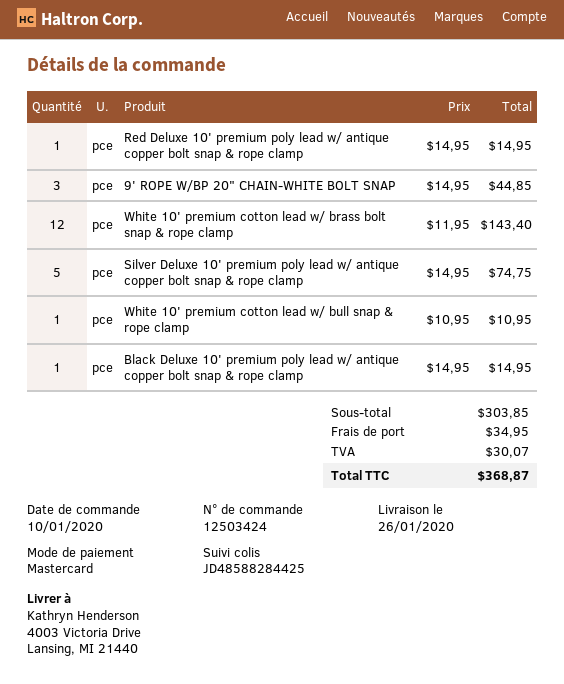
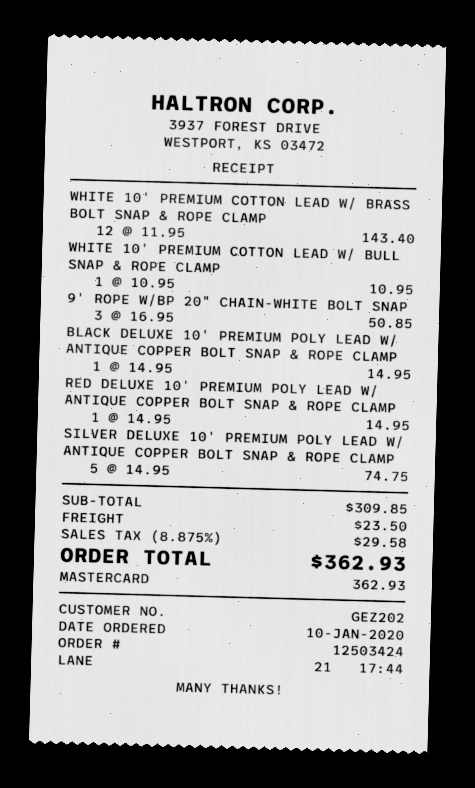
9' ROPE W/BP 20" CHAIN-WHITE BOLT SNAP: 3 x 14.95 = 44.85 -> 3 x 16.95 = 50.85
subtotal: 303.85 -> 309.85
shipping: 34.95 -> 23.50
tax: 30.07 -> 29.58
total: 368.87 -> 362.93

